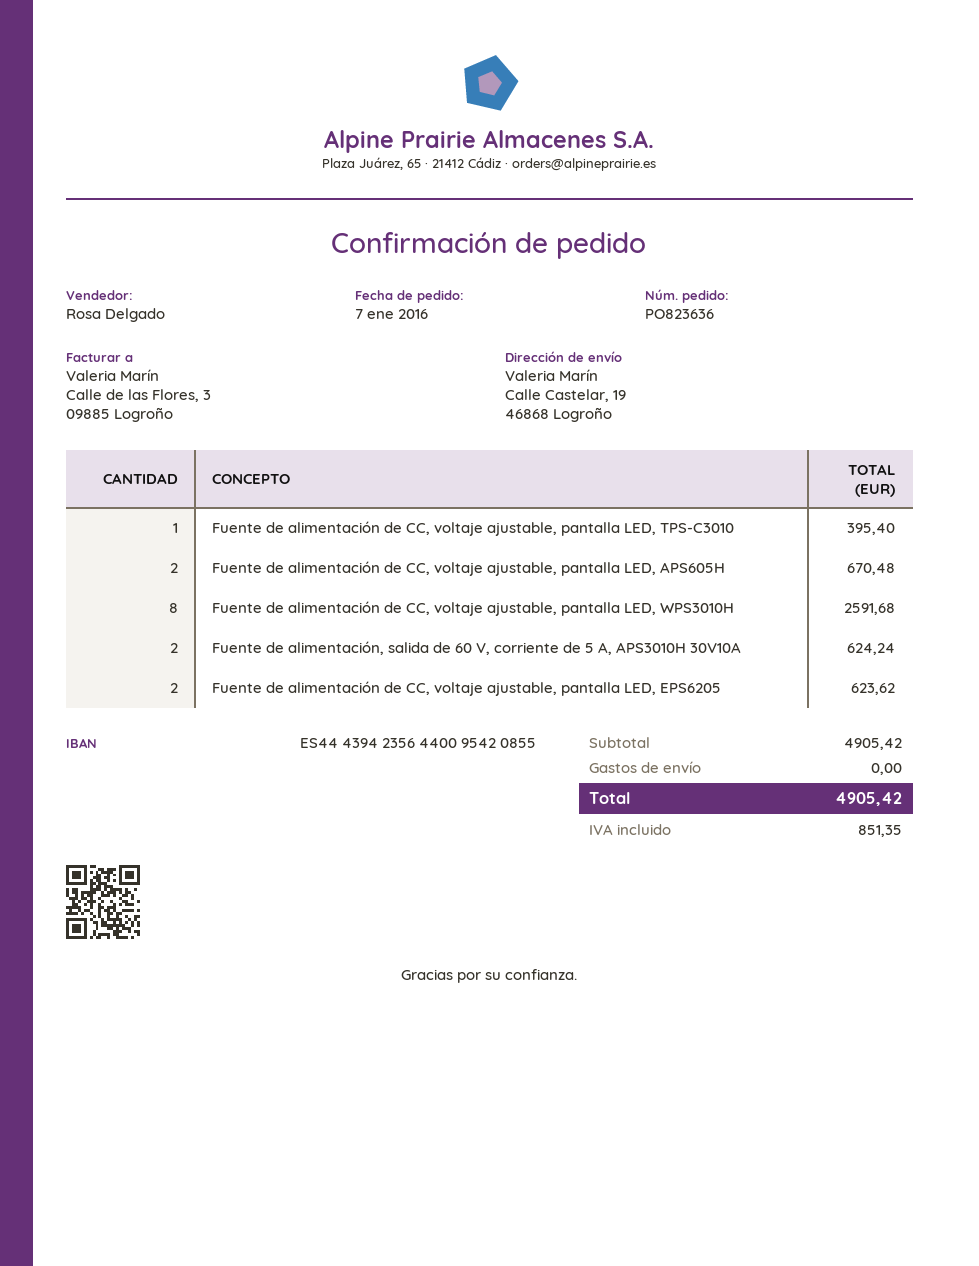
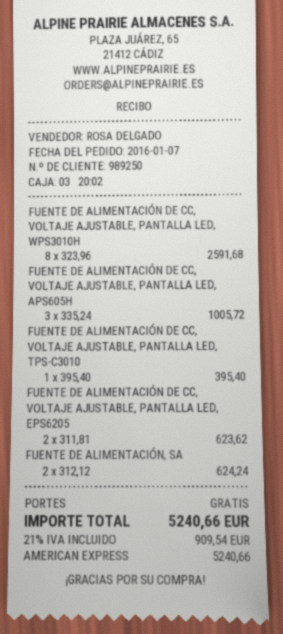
Fuente de alimentación de CC, voltaje ajustable, pantalla LED, APS605H: 2 for 670.48 -> 3 for 1005.72
tax: 851.35 -> 909.54
total: 4905.42 -> 5240.66

